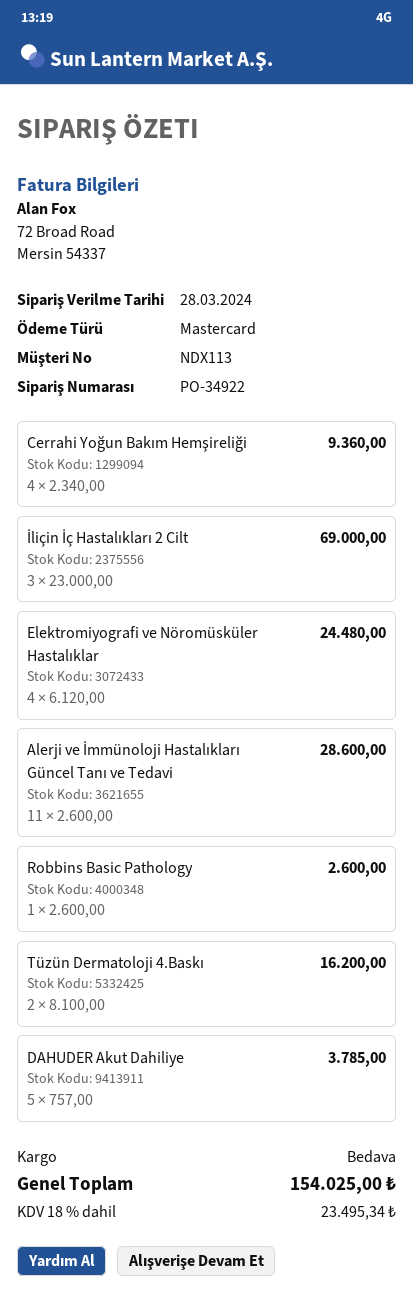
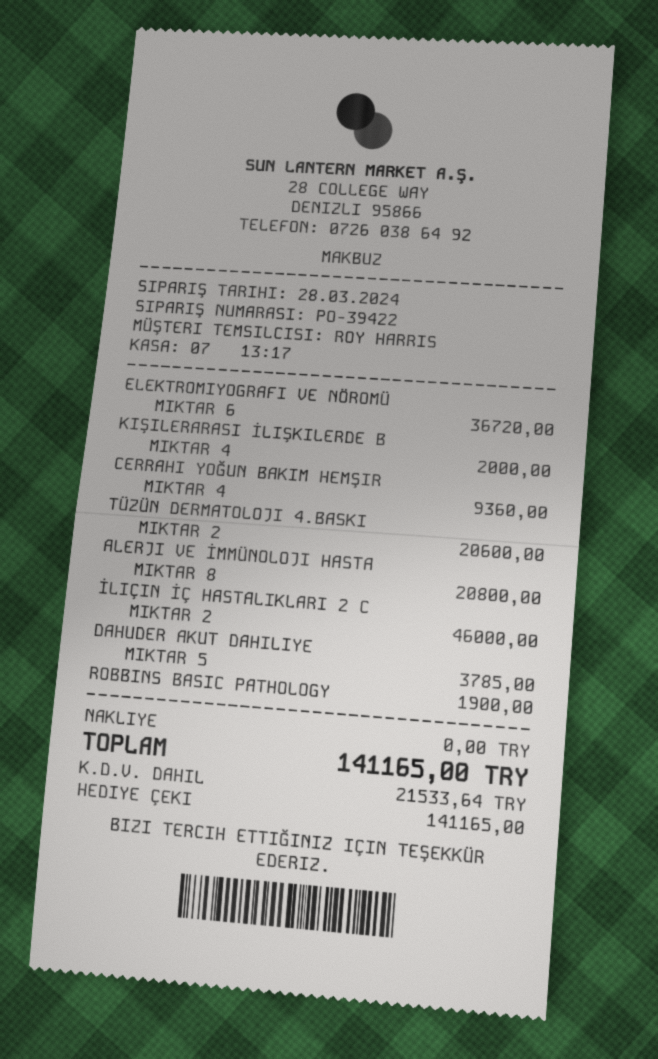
order number: PO-34922 -> PO-39422
payment method: Mastercard -> gift card
İliçin İç Hastalıkları 2 Cilt: 3 for 69000.00 -> 2 for 46000.00
Elektromiyografi ve Nöromüsküler Hastalıklar: 4 for 24480.00 -> 6 for 36720.00
Alerji ve İmmünoloji Hastalıkları Güncel Tanı ve Tedavi: 11 for 28600.00 -> 8 for 20800.00
Robbins Basic Pathology: 1 for 2600.00 -> 1 for 1900.00
Tüzün Dermatoloji 4.Baskı: 2 for 16200.00 -> 2 for 20600.00
KIŞILERARASI İLIŞKILERDE B: none -> 4 for 2000.00
tax: 23495.34 -> 21533.64
total: 154025.00 -> 141165.00

